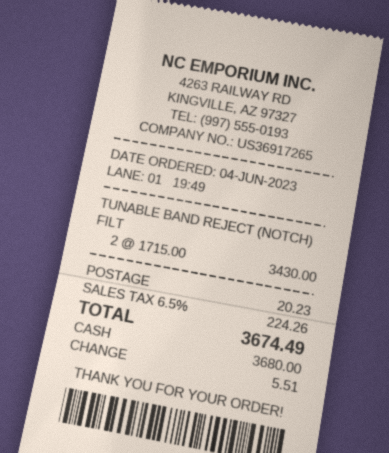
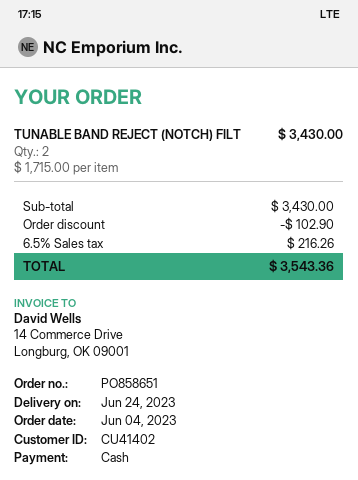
discount: none -> 102.90
shipping: 20.23 -> none
tax: 6.5% = 224.26 -> 6.5% = 216.26
total: 3674.49 -> 3543.36

